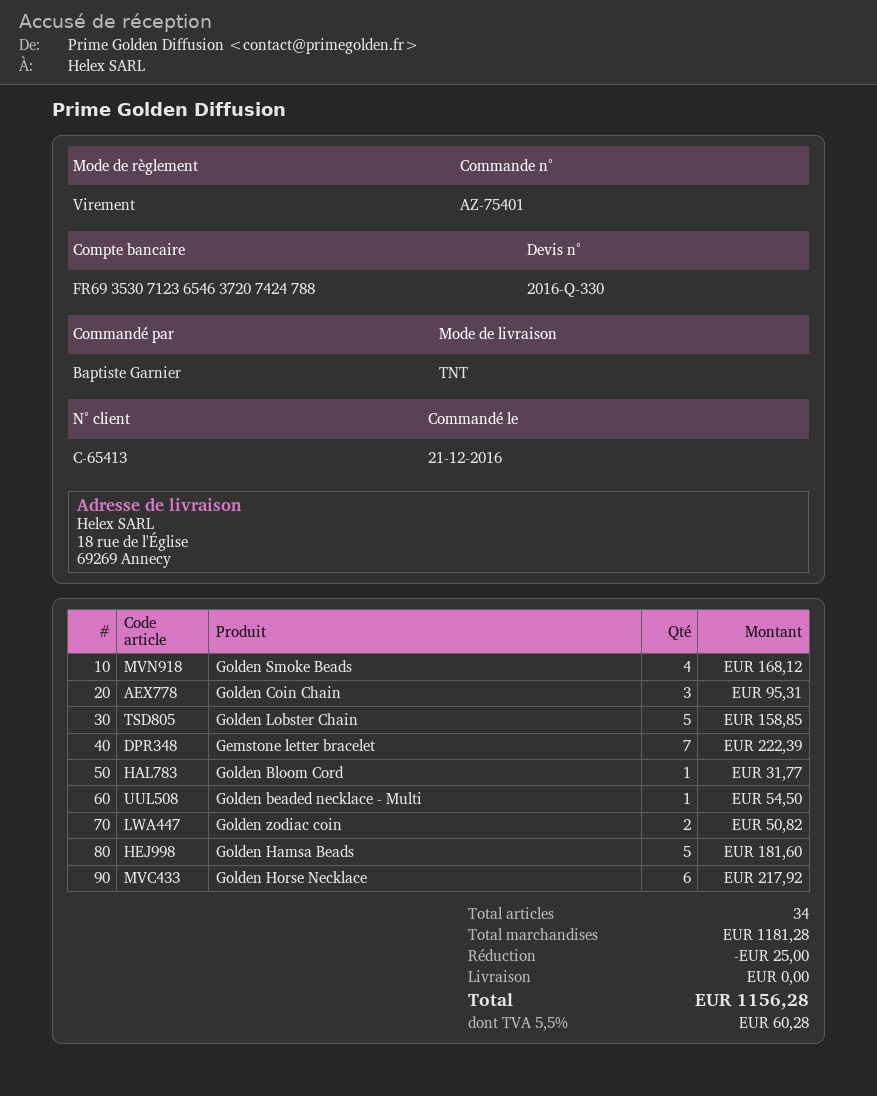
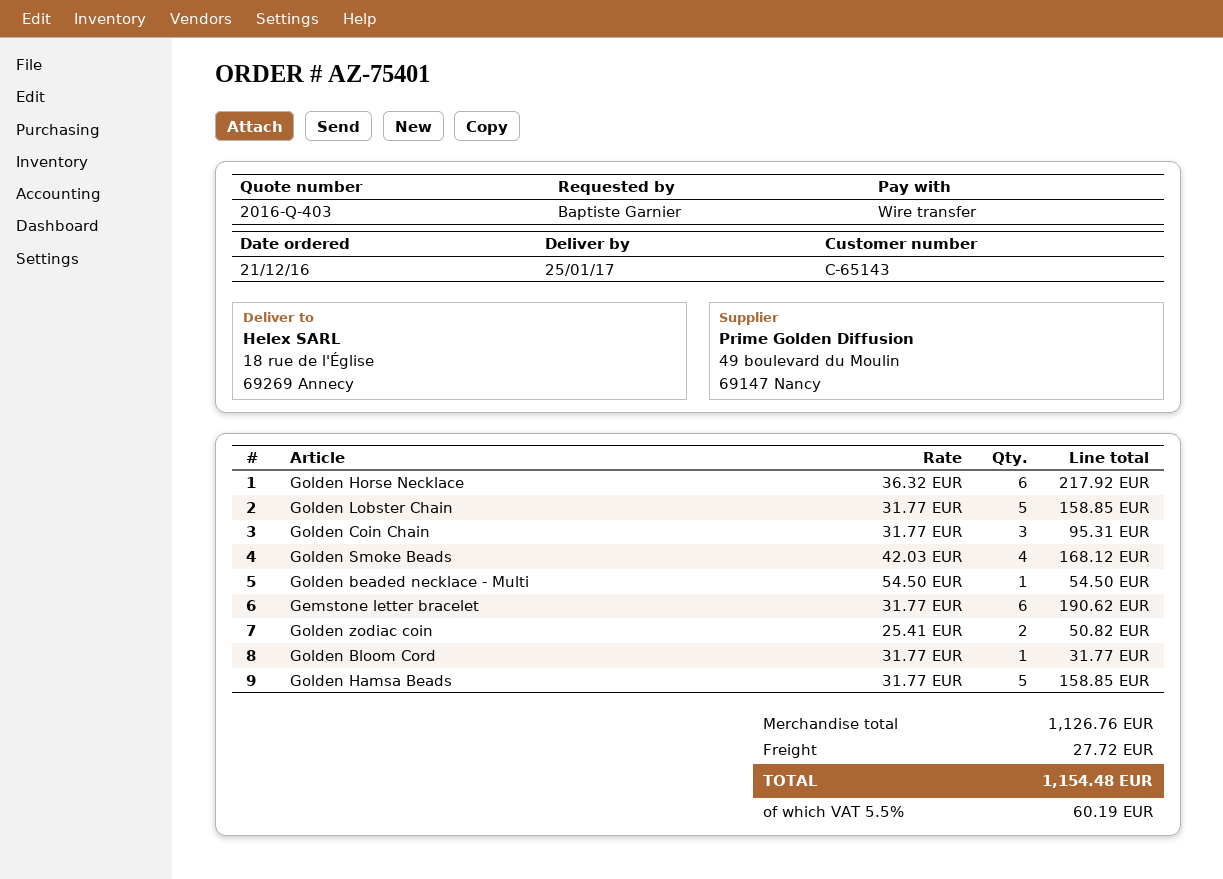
quote number: 2016-Q-330 -> 2016-Q-403
customer number: C-65413 -> C-65143
Gemstone letter bracelet: 7 for 222.39 -> 6 for 190.62
Golden Hamsa Beads: 5 for 181.60 -> 5 for 158.85
subtotal: 1181.28 -> 1126.76
discount: 25.00 -> none
shipping: 0.00 -> 27.72
tax: 5.5% = 60.28 -> 5.5% = 60.19
total: 1156.28 -> 1154.48

